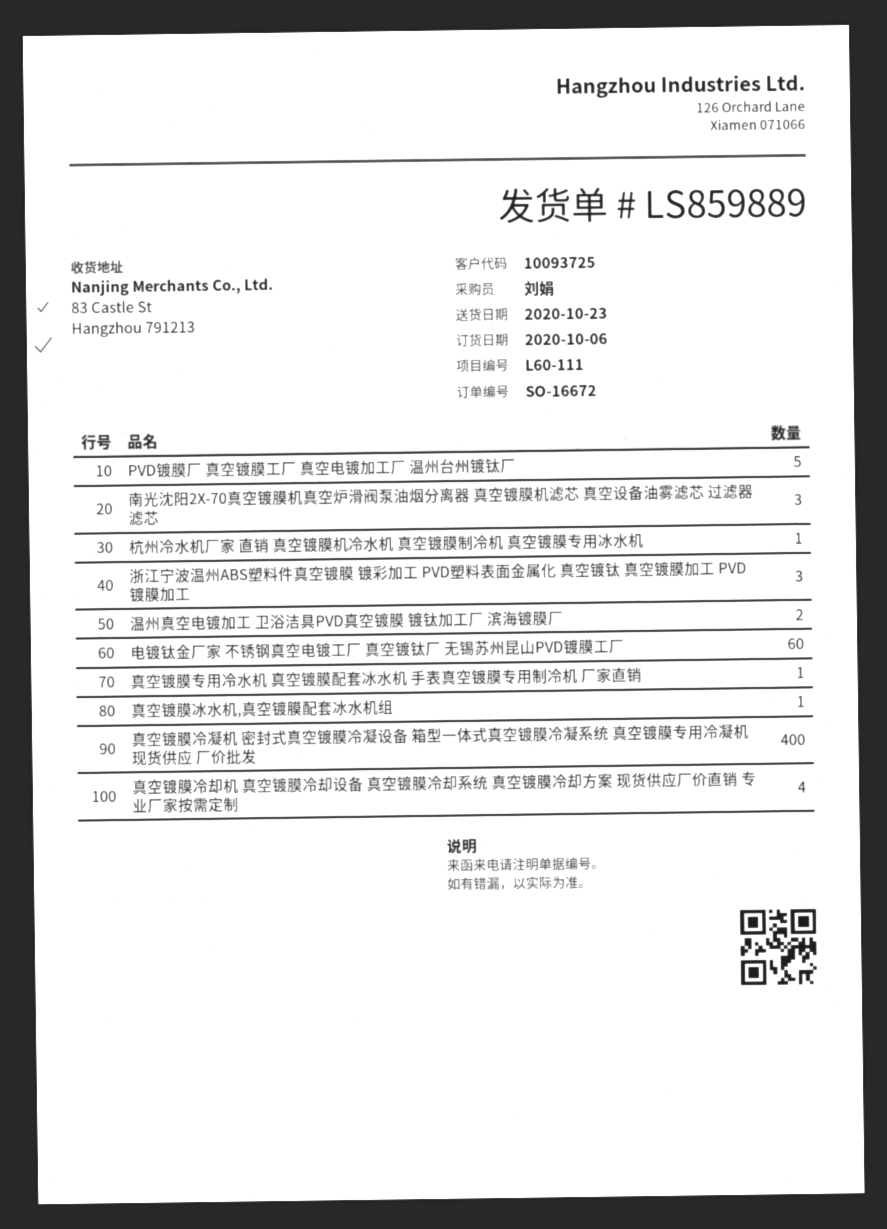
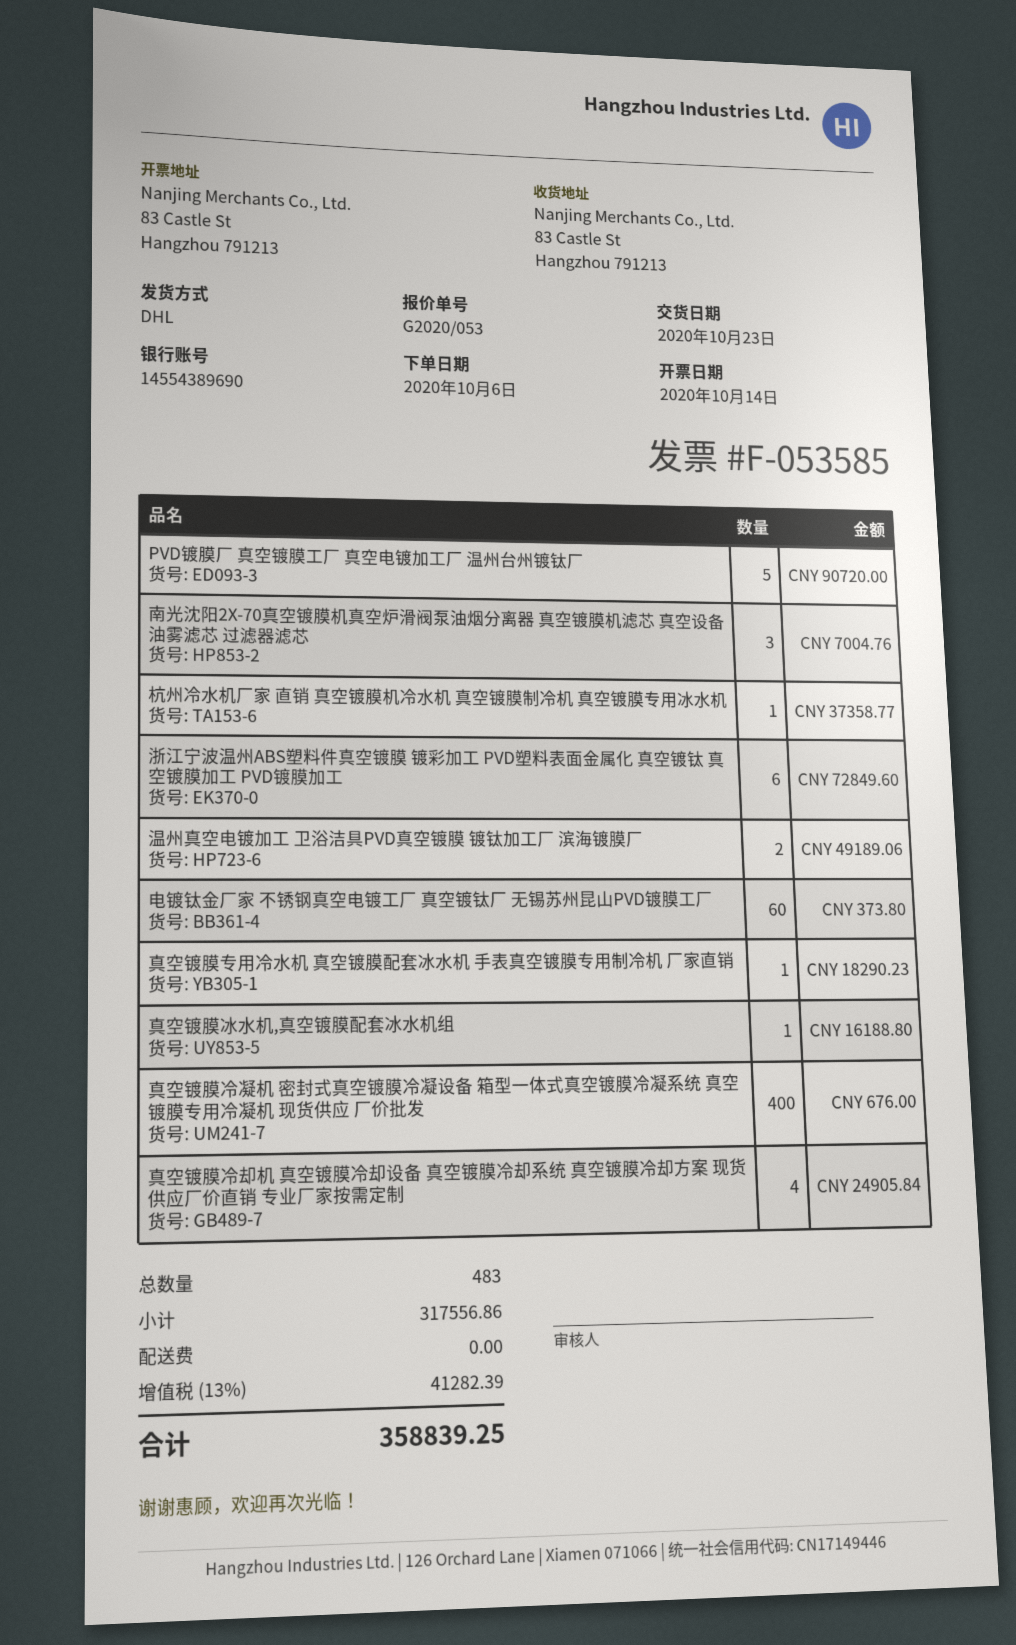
浙江宁波温州ABS塑料件真空镀膜 镀彩加工 PVD塑料表面金属化 真空镀钛 真空镀膜加工 PVD镀膜加工: 3 -> 6

